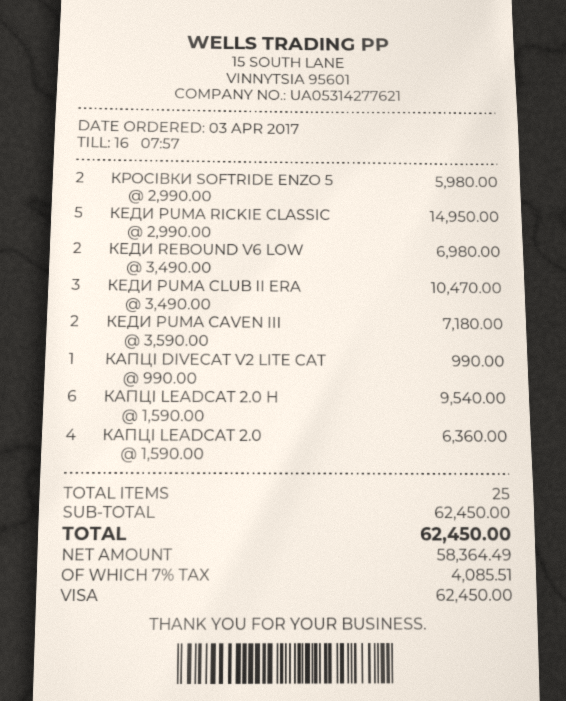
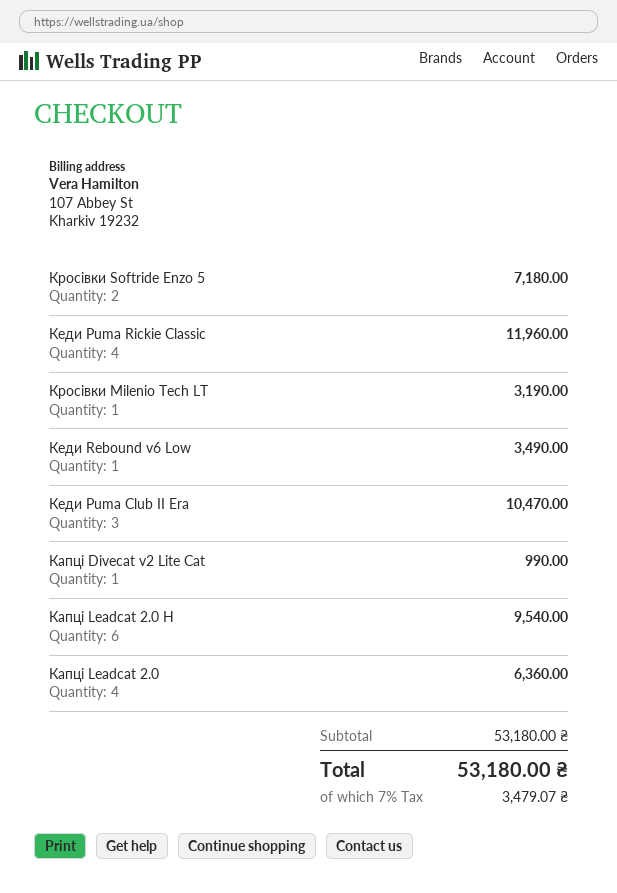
КРОСІВКИ SOFTRIDE ENZO 5: 2 for 5980.00 -> 2 for 7180.00
КЕДИ PUMA RICKIE CLASSIC: 5 for 14950.00 -> 4 for 11960.00
КЕДИ REBOUND V6 LOW: 2 for 6980.00 -> 1 for 3490.00
КЕДИ PUMA CAVEN III: 2 for 7180.00 -> none
Кросівки Milenio Tech LT: none -> 1 for 3190.00
subtotal: 62450.00 -> 53180.00
tax: 7% = 4085.51 -> 7% = 3479.07
total: 62450.00 -> 53180.00

